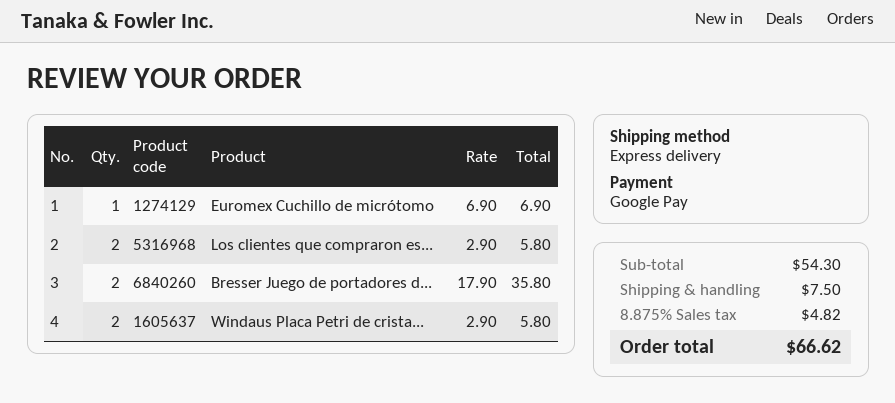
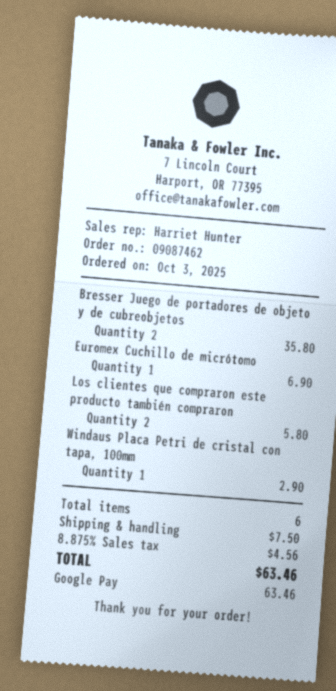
Windaus Placa Petri de crista...: 2 for 5.80 -> 1 for 2.90
tax: 8.875% = 4.82 -> 8.875% = 4.56
total: 66.62 -> 63.46

